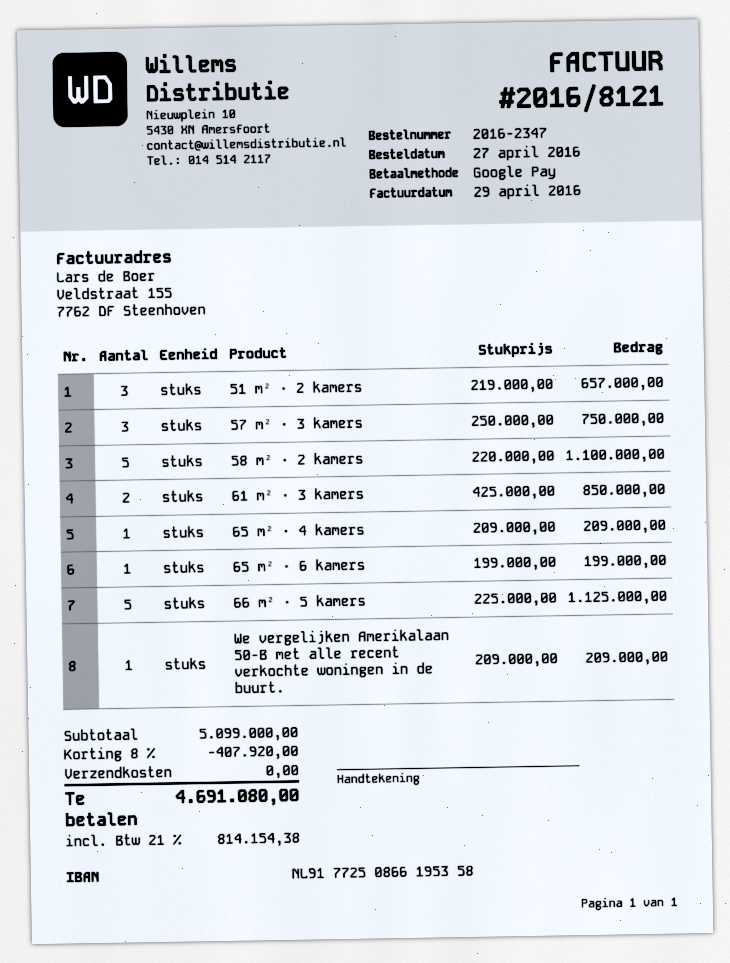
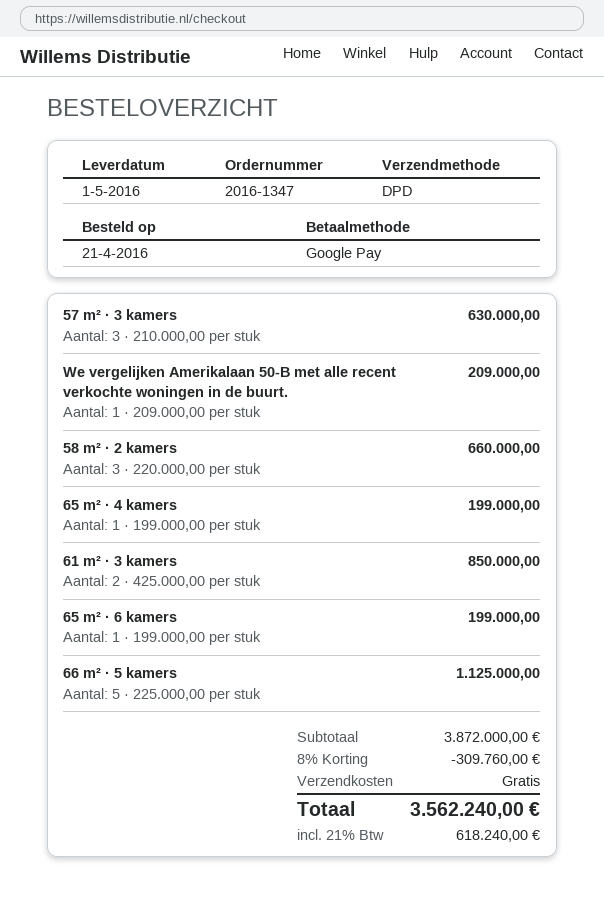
order number: 2016-2347 -> 2016-1347
order date: 2016-04-27 -> 2016-04-21
51 m² · 2 kamers: 3 x 219000.00 = 657000.00 -> none
57 m² · 3 kamers: 3 x 250000.00 = 750000.00 -> 3 x 210000.00 = 630000.00
58 m² · 2 kamers: 5 x 220000.00 = 1100000.00 -> 3 x 220000.00 = 660000.00
65 m² · 4 kamers: 1 x 209000.00 = 209000.00 -> 1 x 199000.00 = 199000.00
subtotal: 5099000.00 -> 3872000.00
discount: 8% = 407920.00 -> 8% = 309760.00
tax: 21% = 814154.38 -> 21% = 618240.00
total: 4691080.00 -> 3562240.00

